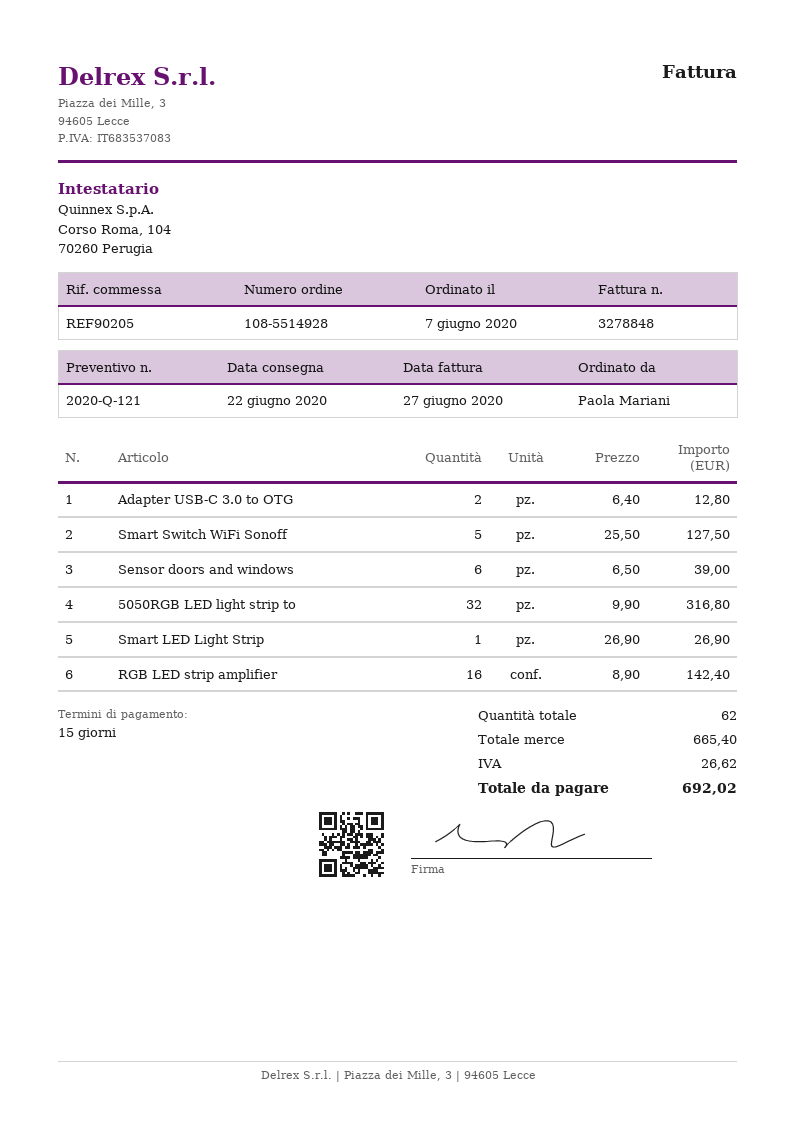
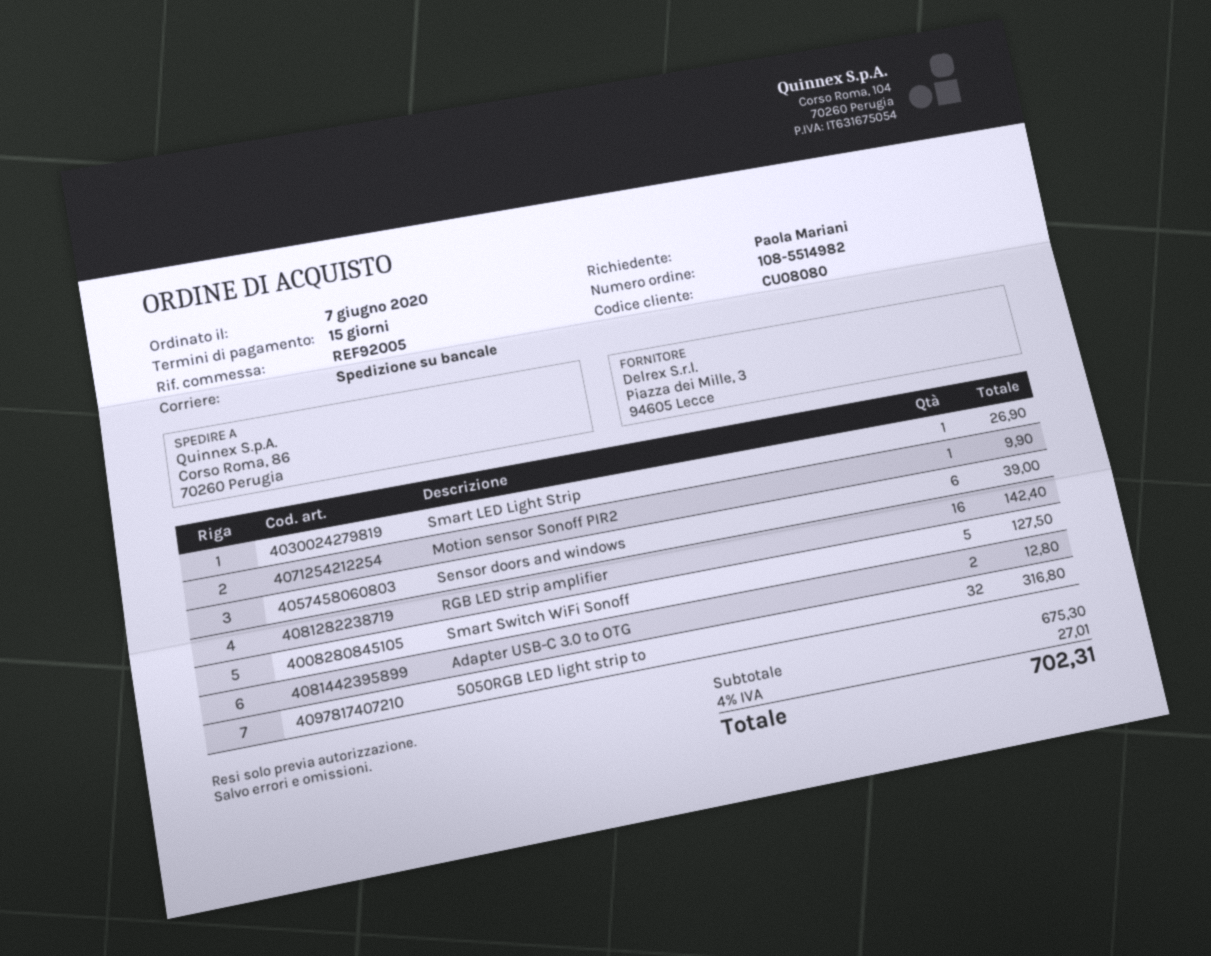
order number: 108-5514928 -> 108-5514982
reference: REF90205 -> REF92005
Motion sensor Sonoff PIR2: none -> 1 for 9.90
subtotal: 665.40 -> 675.30
tax: 26.62 -> 27.01
total: 692.02 -> 702.31

